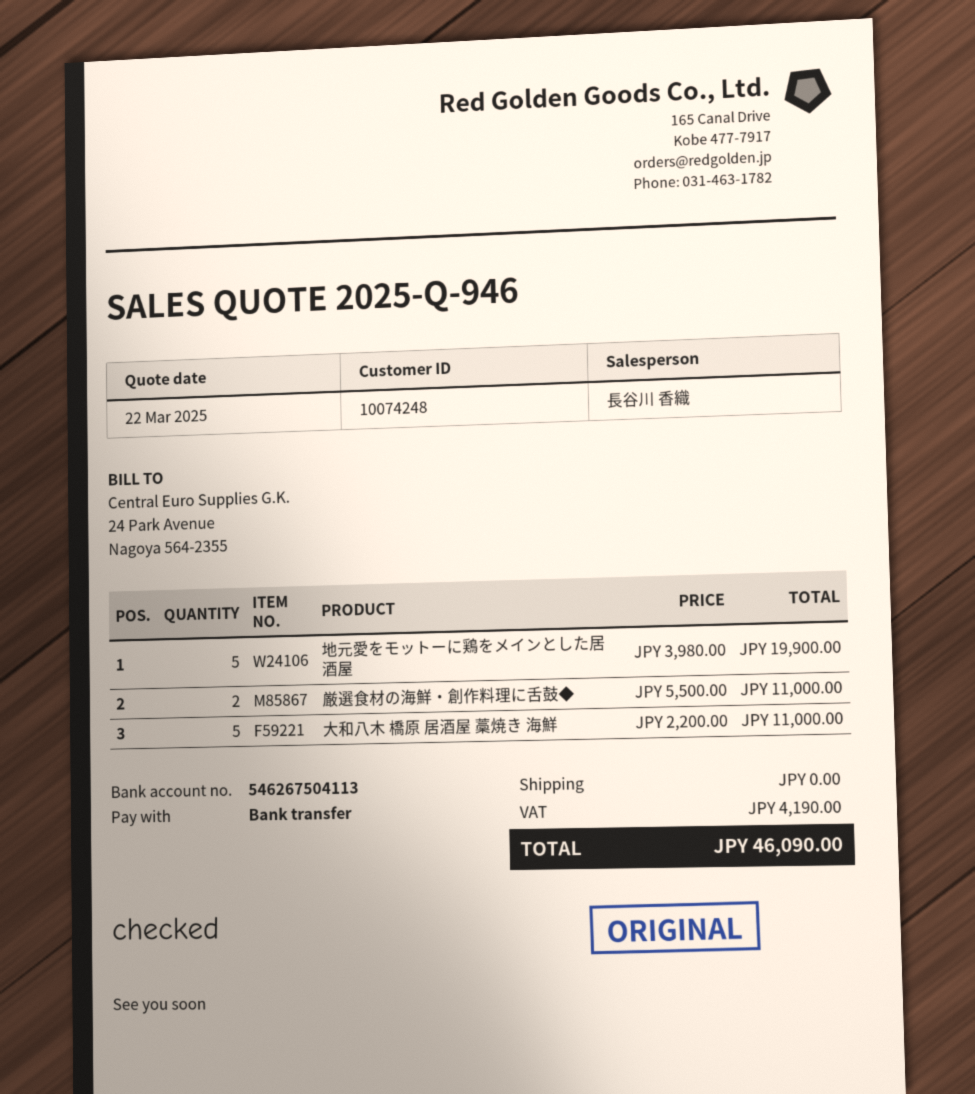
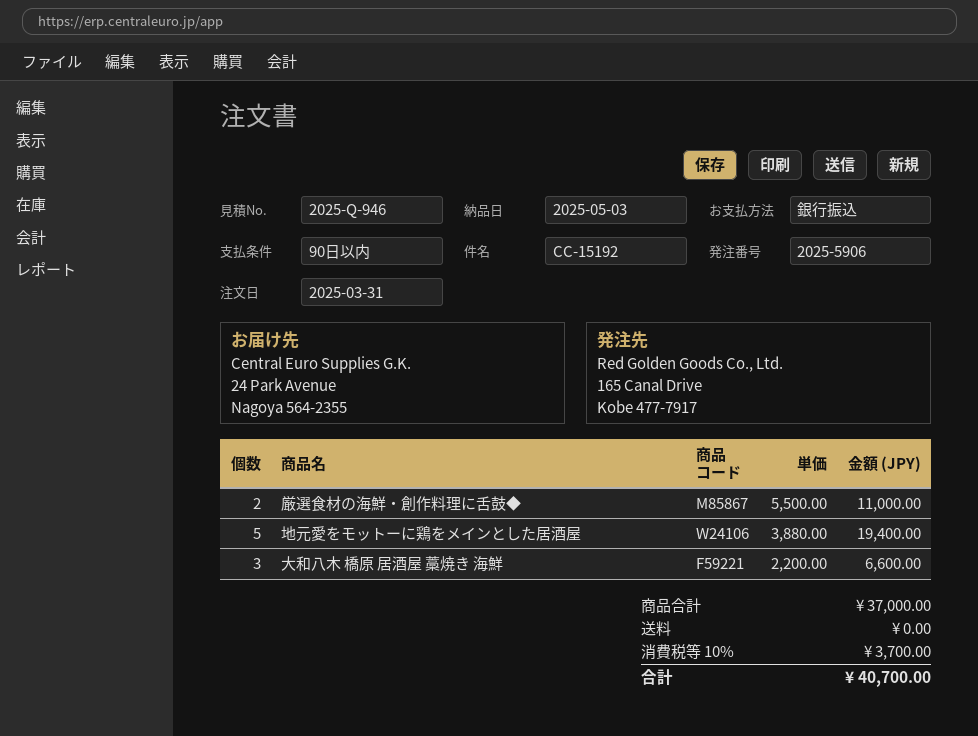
地元愛をモットーに鶏をメインとした居酒屋: 5 x 3980.00 = 19900.00 -> 5 x 3880.00 = 19400.00
大和八木 橋原 居酒屋 藁焼き 海鮮: 5 x 2200.00 = 11000.00 -> 3 x 2200.00 = 6600.00
tax: 4190.00 -> 3700.00
total: 46090.00 -> 40700.00

